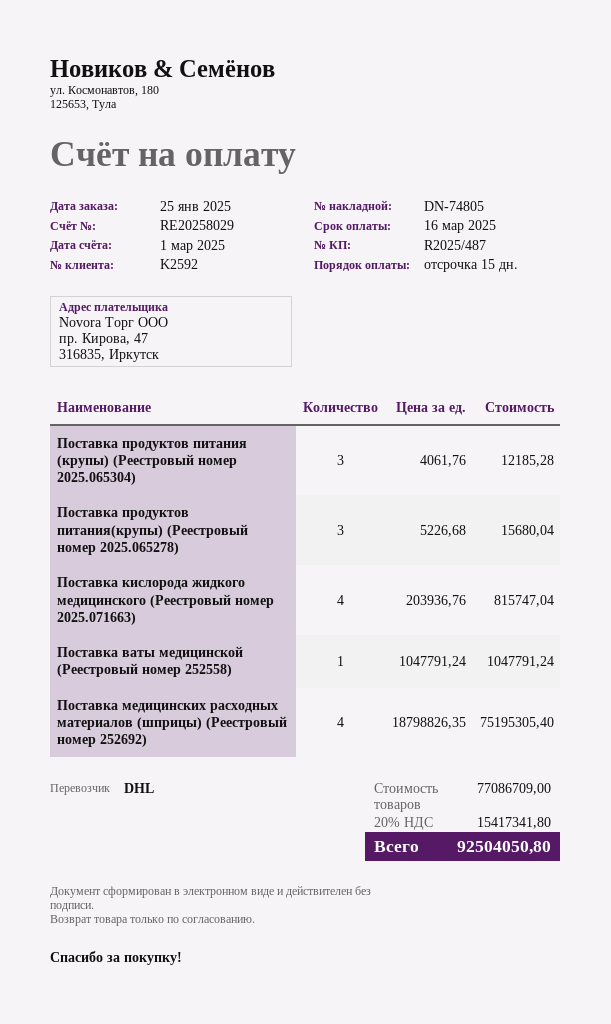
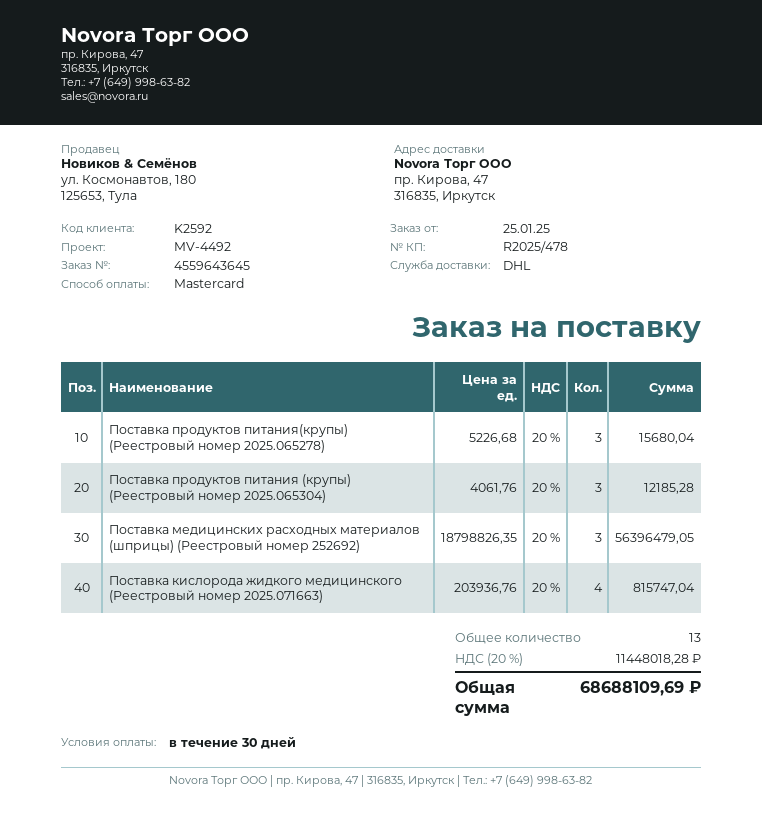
quote number: R2025/487 -> R2025/478
payment terms: 15 days -> 30 days
Поставка ваты медицинской (Реестровый номер 252558): 1 x 1047791.24 = 1047791.24 -> none
Поставка медицинских расходных материалов (шприцы) (Реестровый номер 252692): 4 x 18798826.35 = 75195305.40 -> 3 x 18798826.35 = 56396479.05
tax: 20% = 15417341.80 -> 20% = 11448018.28
total: 92504050.80 -> 68688109.69

